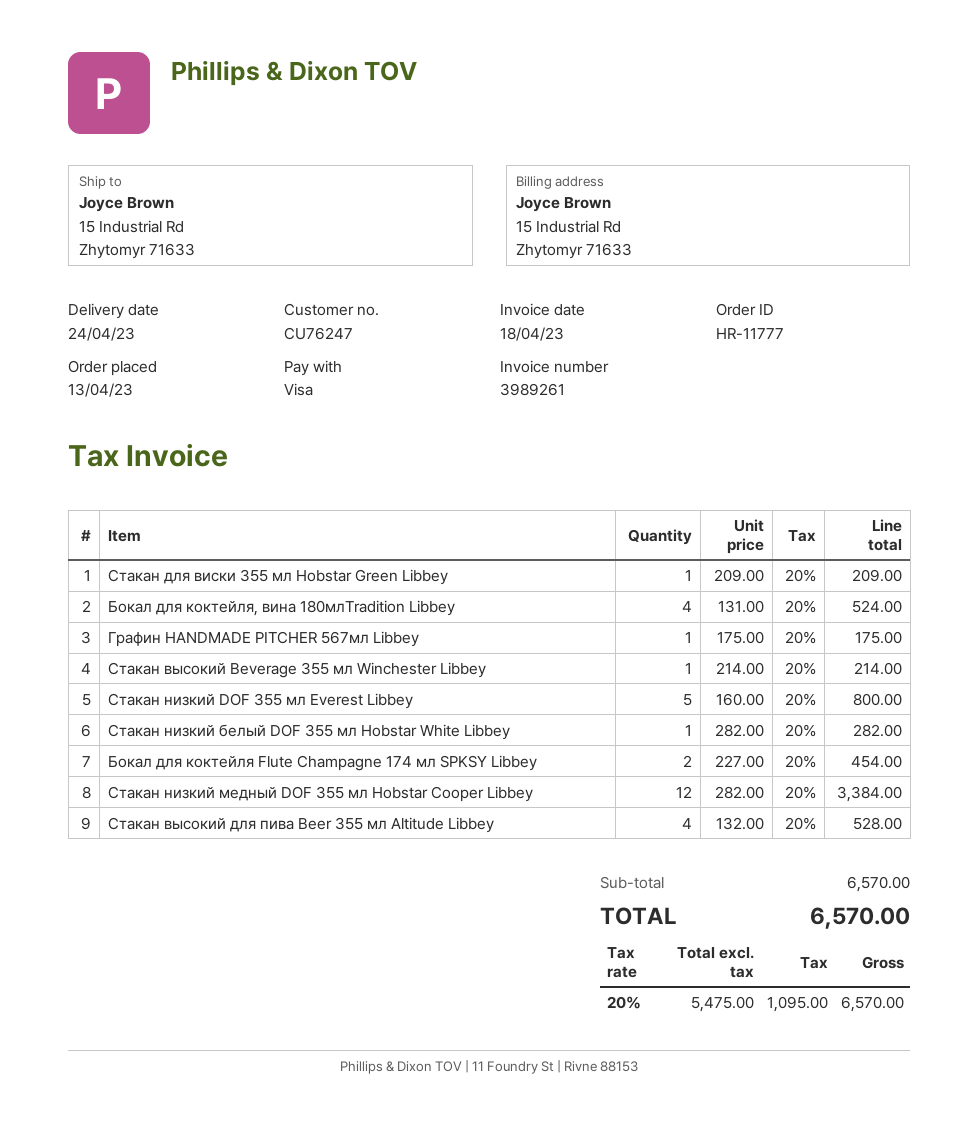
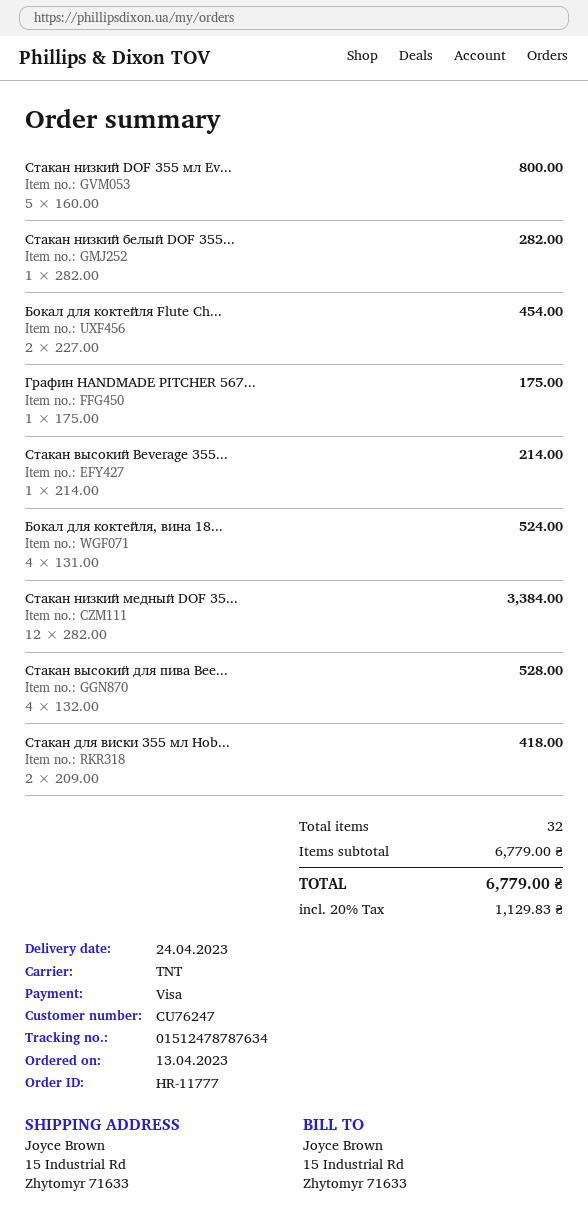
Стакан для виски 355 мл Hobstar Green Libbey: 1 x 209.00 = 209.00 -> 2 x 209.00 = 418.00
subtotal: 6570.00 -> 6779.00
tax: 20% = 1095.00 -> 20% = 1129.83
total: 6570.00 -> 6779.00

